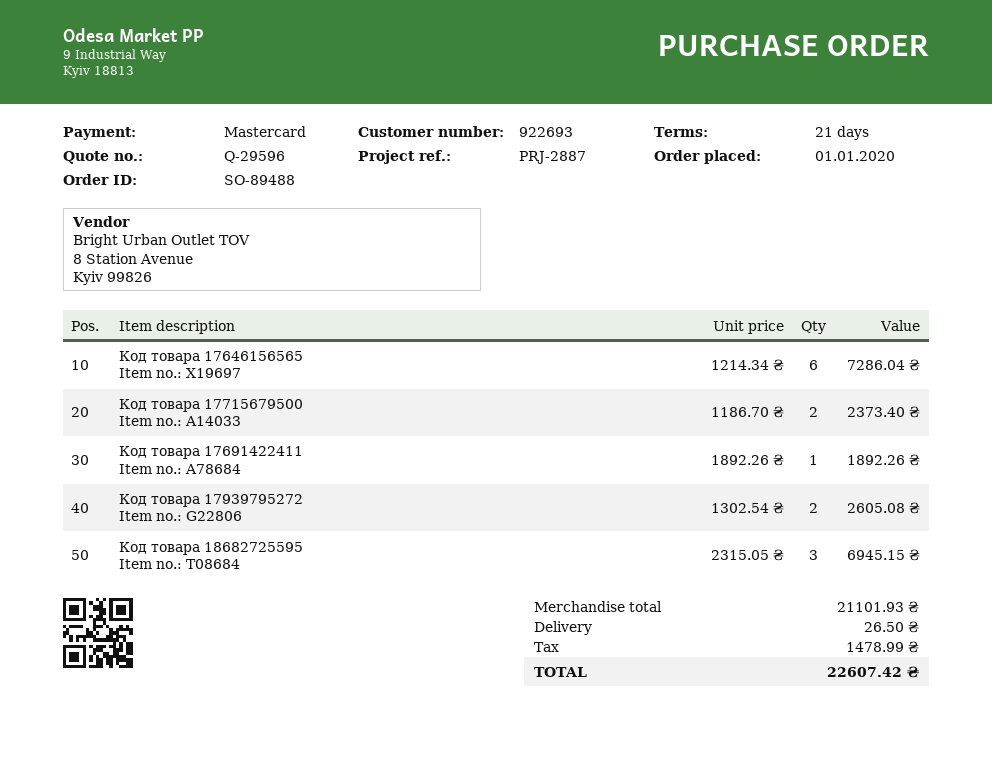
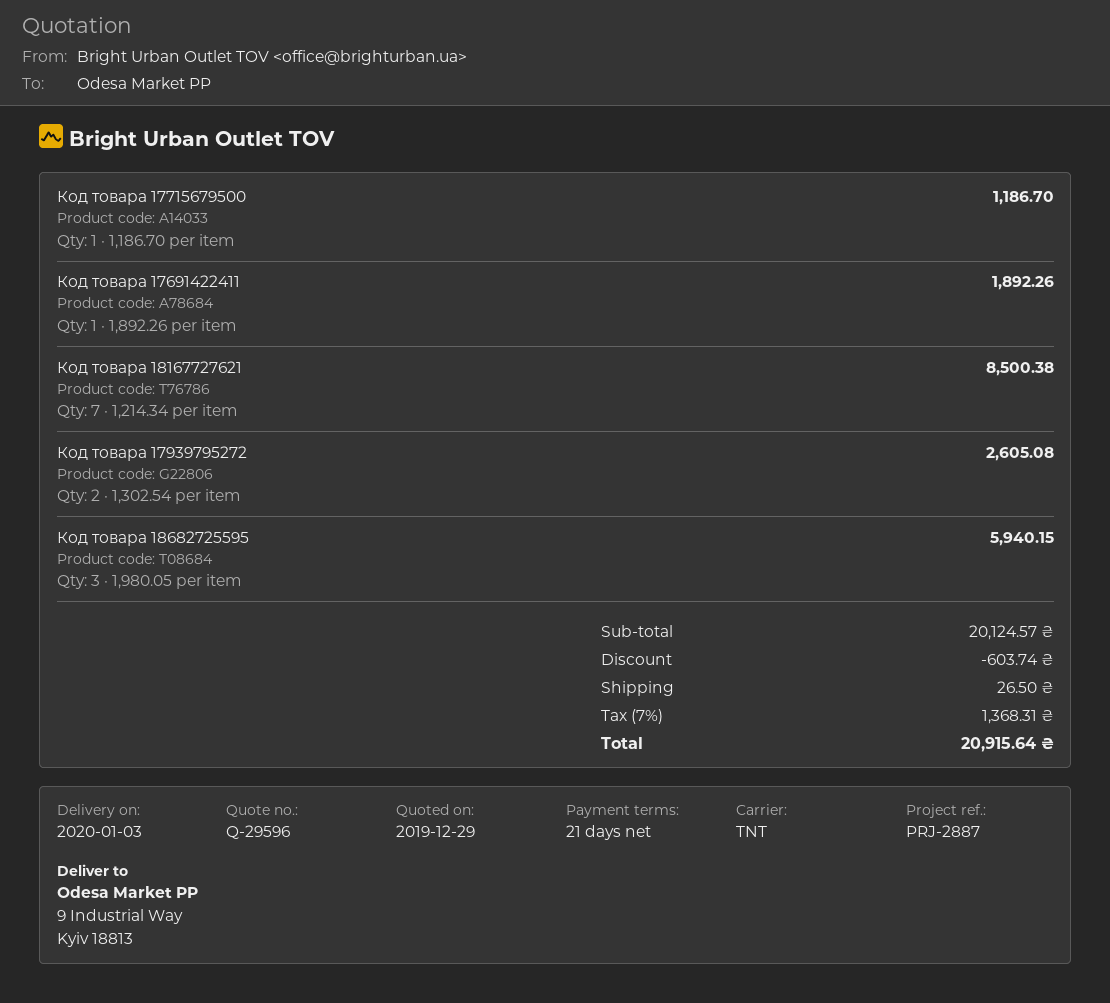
Код товара 17646156565: 6 x 1214.34 = 7286.04 -> none
Код товара 17715679500: 2 x 1186.70 = 2373.40 -> 1 x 1186.70 = 1186.70
Код товара 18682725595: 3 x 2315.05 = 6945.15 -> 3 x 1980.05 = 5940.15
Код товара 18167727621: none -> 7 x 1214.34 = 8500.38
subtotal: 21101.93 -> 20124.57
discount: none -> 603.74
tax: 1478.99 -> 1368.31
total: 22607.42 -> 20915.64

